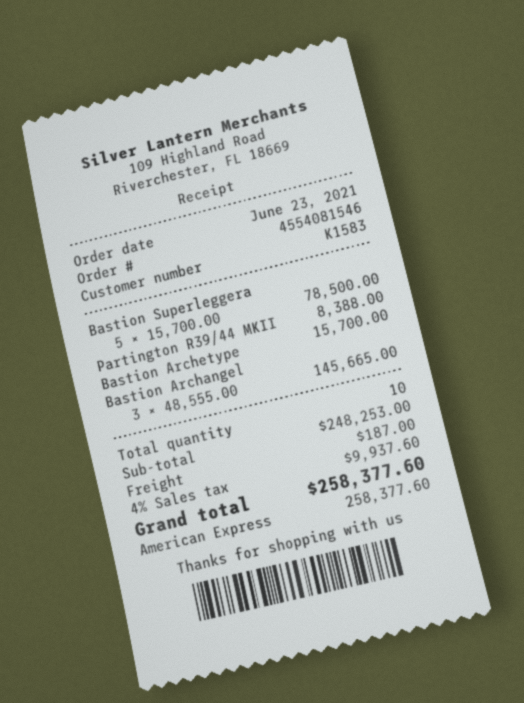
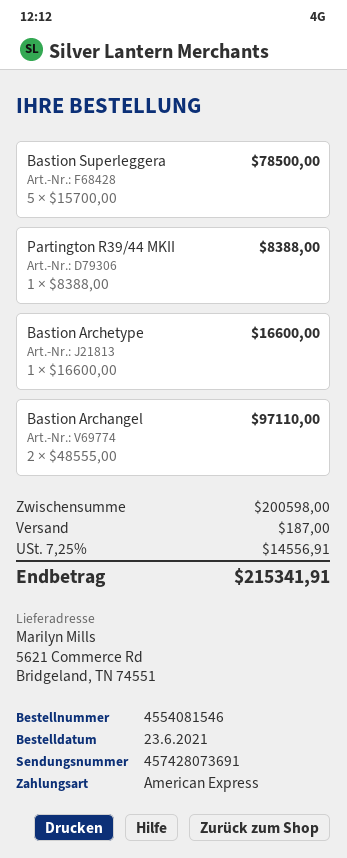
Bastion Archetype: 1 x 15700.00 = 15700.00 -> 1 x 16600.00 = 16600.00
Bastion Archangel: 3 x 48555.00 = 145665.00 -> 2 x 48555.00 = 97110.00
subtotal: 248253.00 -> 200598.00
tax: 4% = 9937.60 -> 7.25% = 14556.91
total: 258377.60 -> 215341.91

